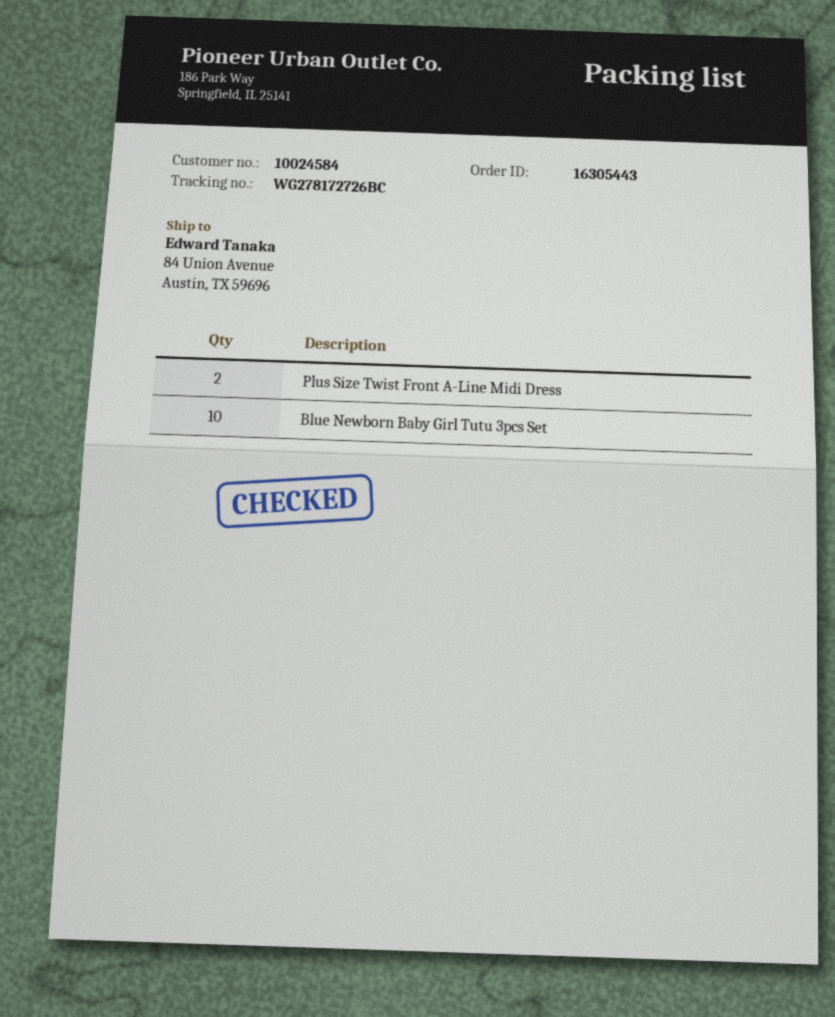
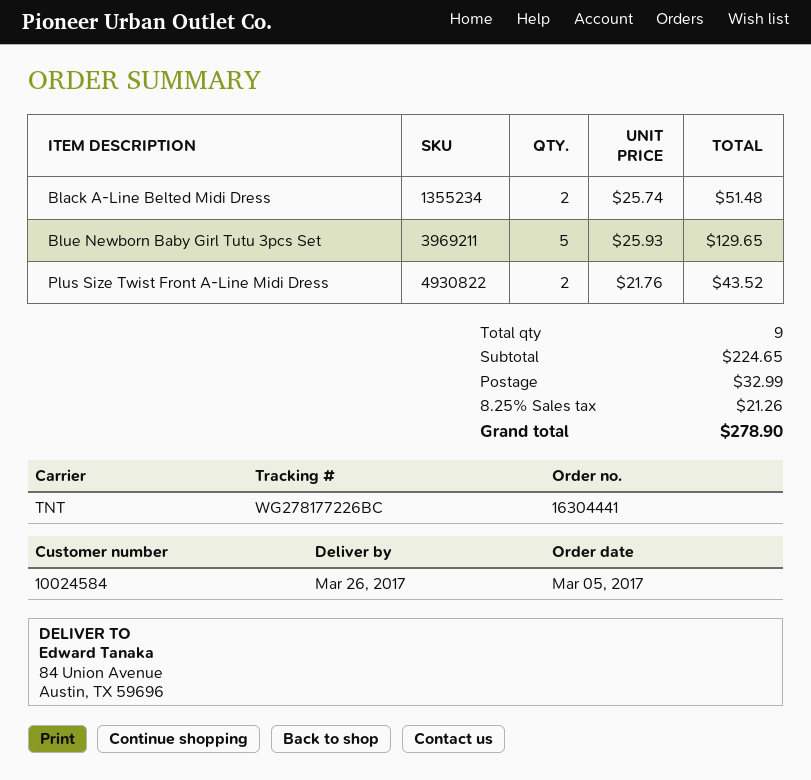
order number: 16305443 -> 16304441
tracking number: WG278172726BC -> WG278177226BC
Blue Newborn Baby Girl Tutu 3pcs Set: 10 -> 5
Black A-Line Belted Midi Dress: none -> 2

